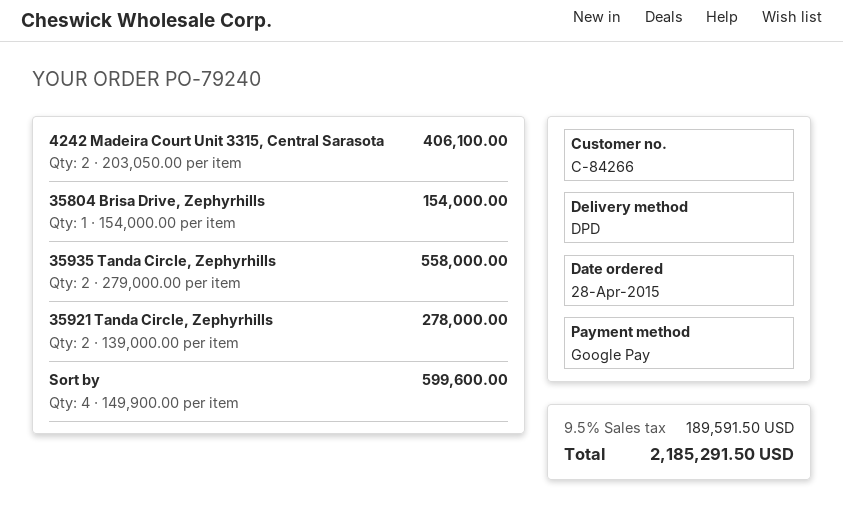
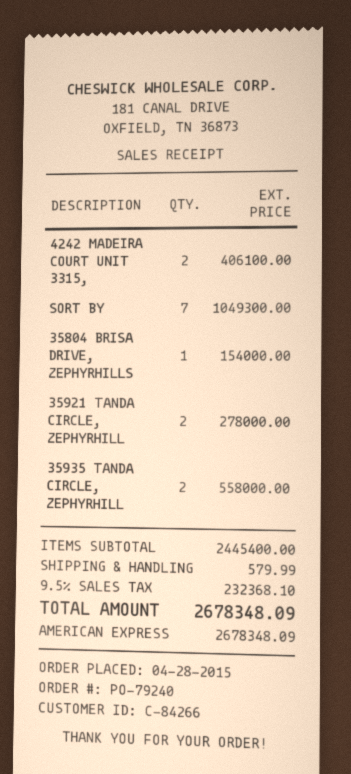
payment method: Google Pay -> American Express
Sort by: 4 for 599600.00 -> 7 for 1049300.00
shipping: none -> 579.99
tax: 9.5% = 189591.50 -> 9.5% = 232368.10
total: 2185291.50 -> 2678348.09

